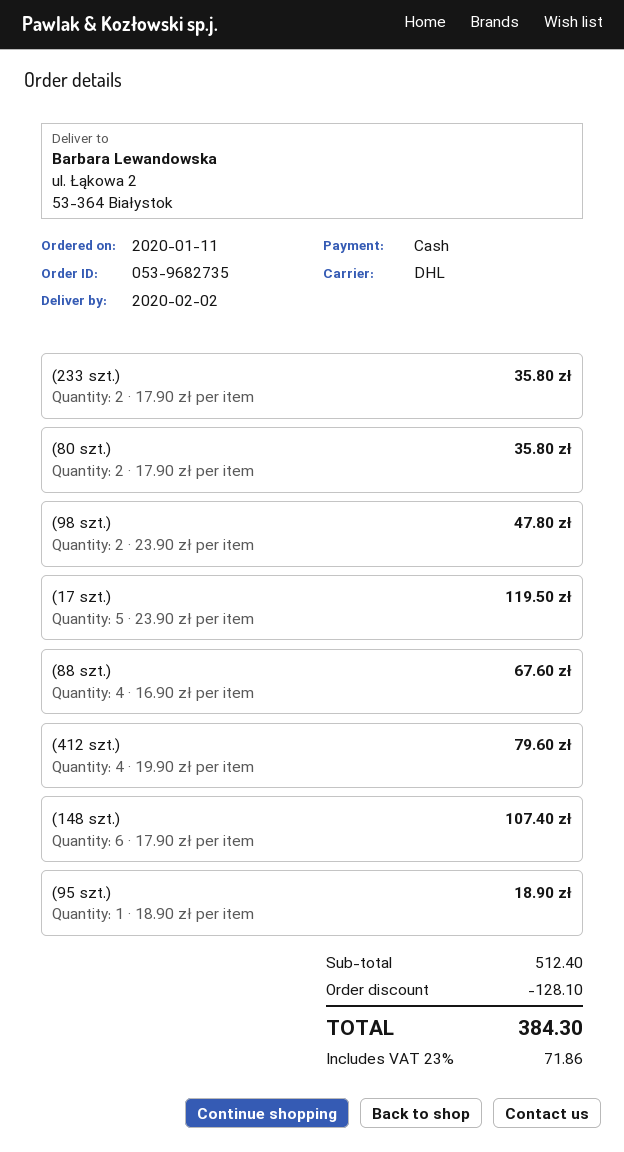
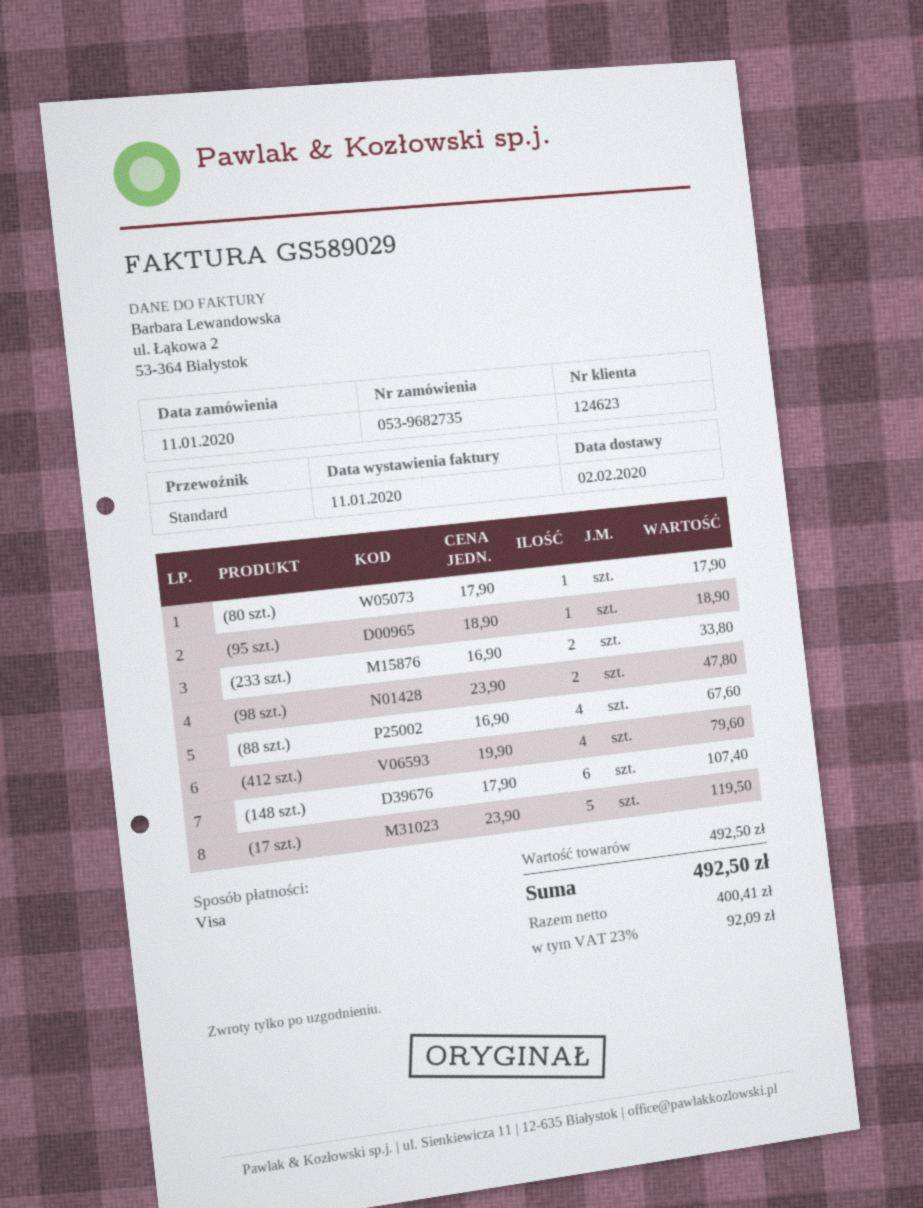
payment method: cash -> Visa
shipping method: DHL -> standard
(233 szt.): 2 x 17.90 = 35.80 -> 2 x 16.90 = 33.80
(80 szt.): 2 x 17.90 = 35.80 -> 1 x 17.90 = 17.90
subtotal: 512.40 -> 492.50
discount: 128.10 -> none
tax: 23% = 71.86 -> 23% = 92.09
total: 384.30 -> 492.50

